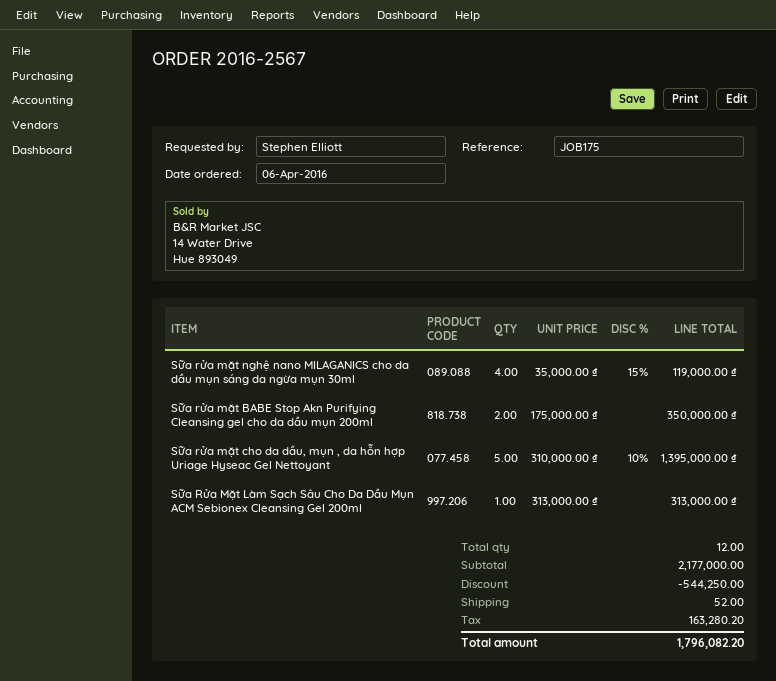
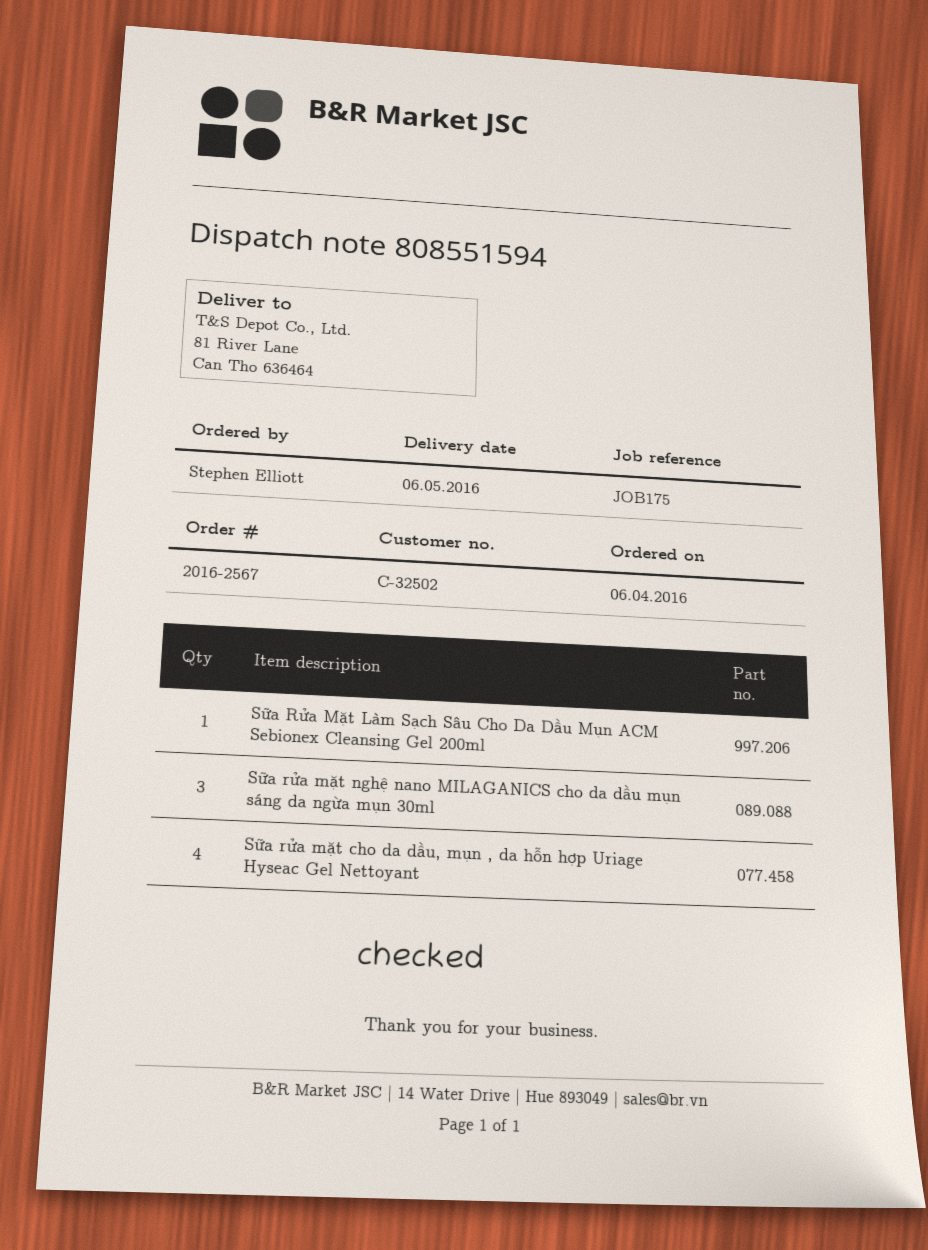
Sữa rửa mặt nghệ nano MILAGANICS cho da dầu mụn sáng da ngừa mụn 30ml: 4 -> 3
Sữa rửa mặt BABE Stop Akn Purifying Cleansing gel cho da dầu mụn 200ml: 2 -> none
Sữa rửa mặt cho da dầu, mụn , da hỗn hợp Uriage Hyseac Gel Nettoyant: 5 -> 4

